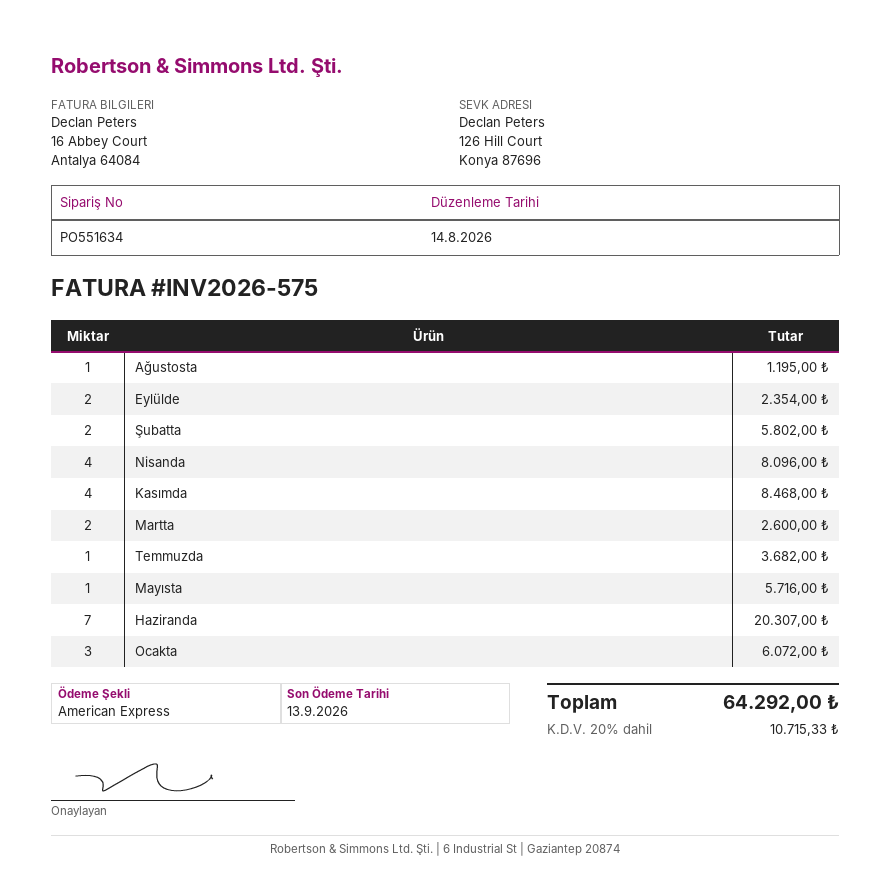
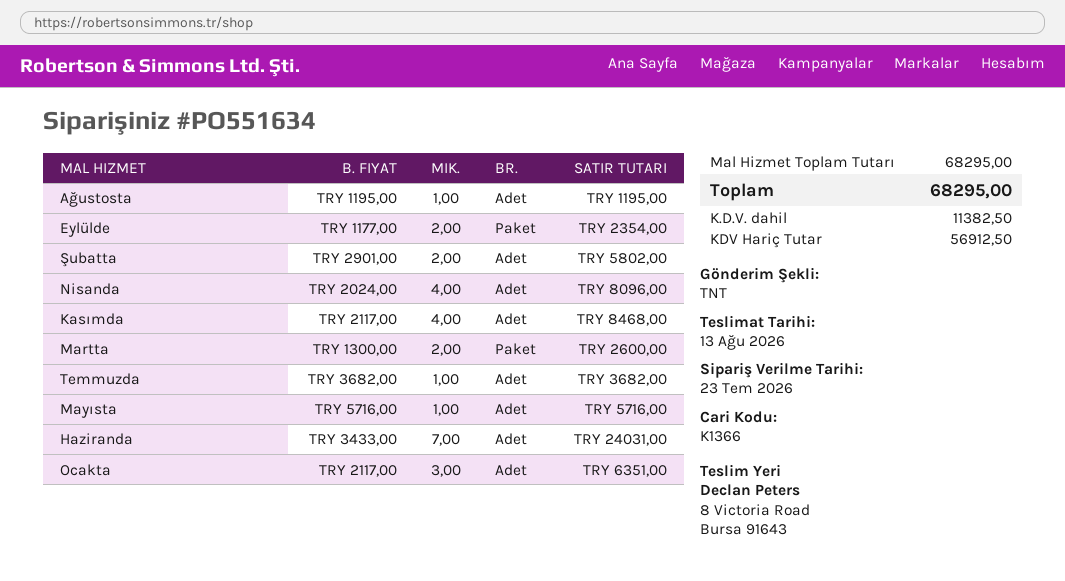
ship to: 126 Hill Court, Konya 87696 -> 8 Victoria Road, Bursa 91643
Haziranda: 7 for 20307.00 -> 7 for 24031.00
Ocakta: 3 for 6072.00 -> 3 for 6351.00
tax: 10715.33 -> 11382.50
total: 64292.00 -> 68295.00

